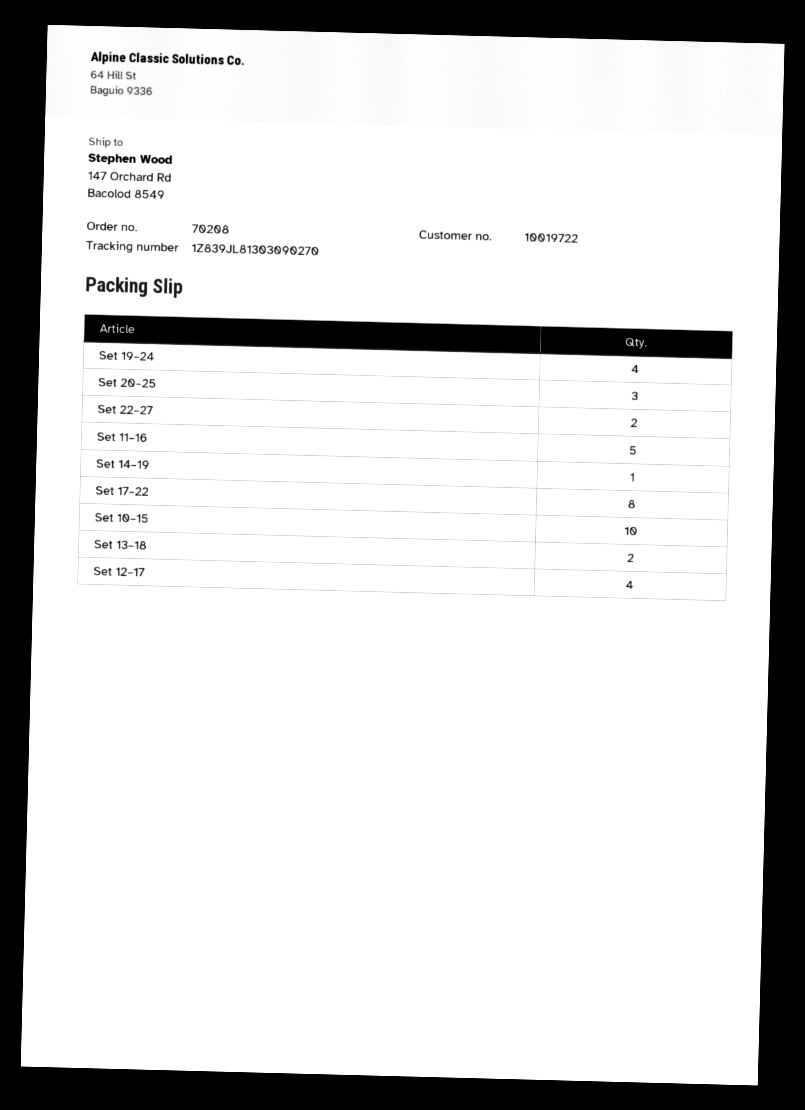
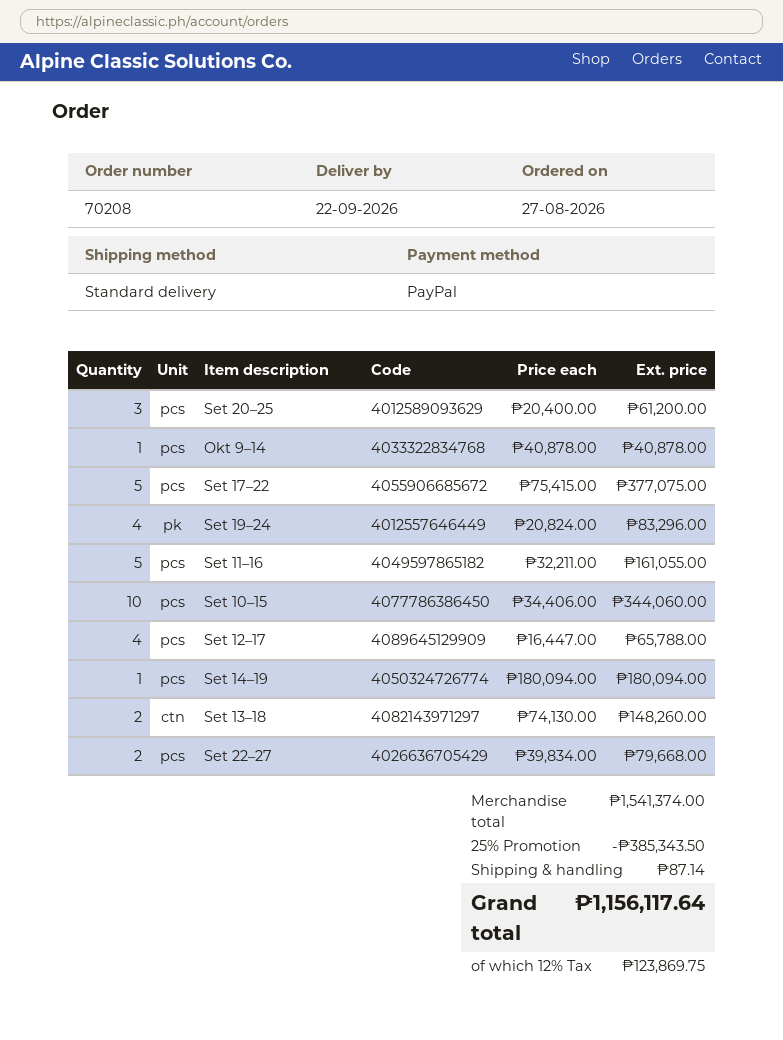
Set 17–22: 8 -> 5
Okt 9–14: none -> 1

